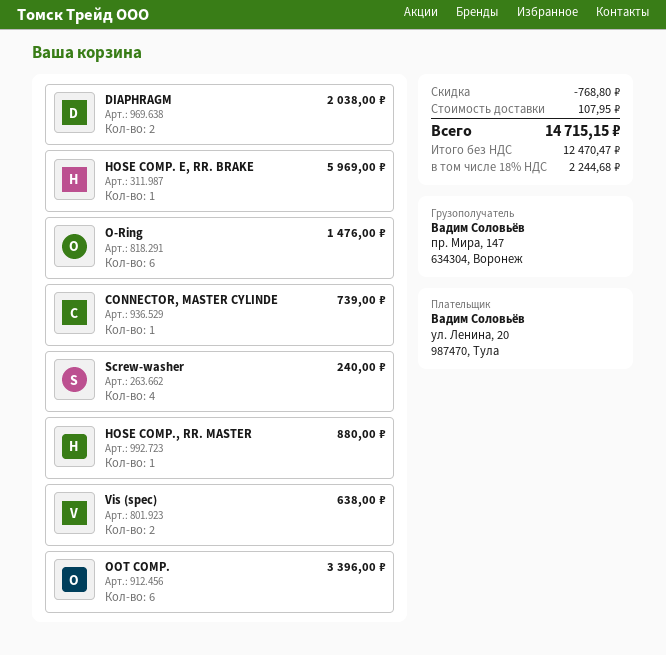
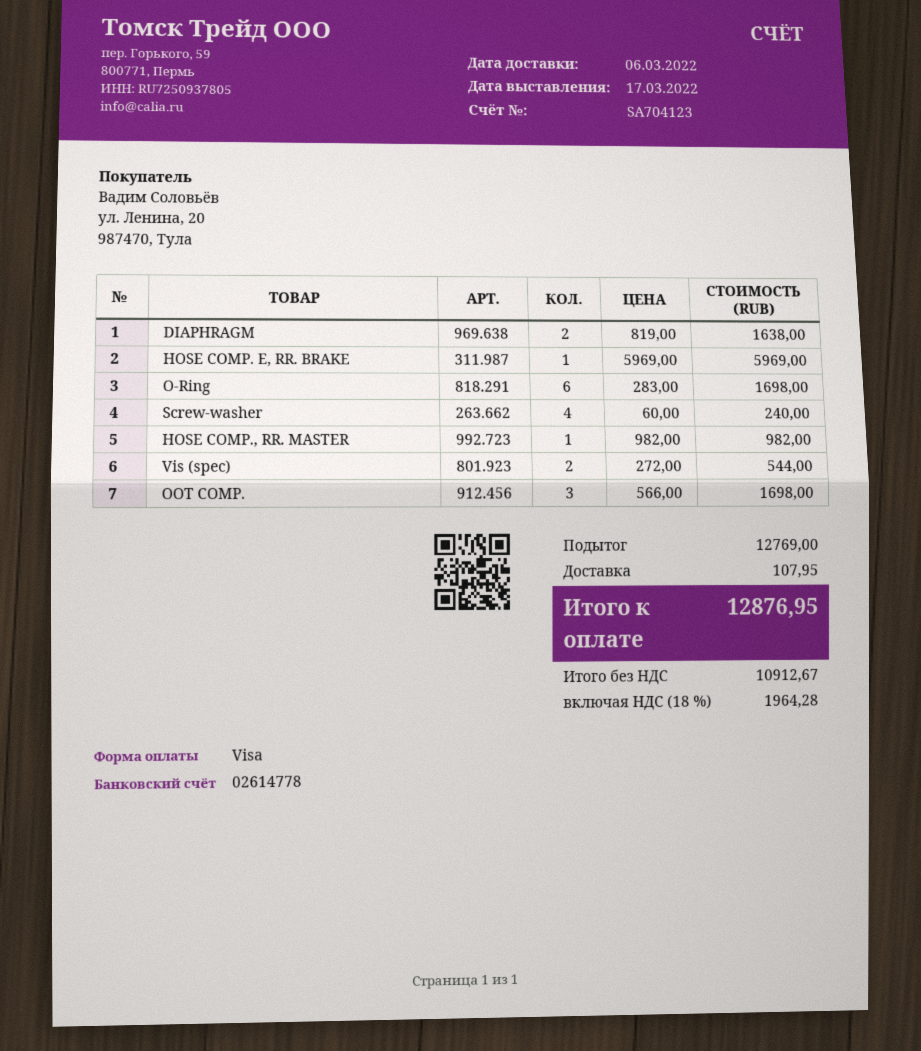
DIAPHRAGM: 2 for 2038.00 -> 2 for 1638.00
O-Ring: 6 for 1476.00 -> 6 for 1698.00
CONNECTOR, MASTER CYLINDE: 1 for 739.00 -> none
HOSE COMP., RR. MASTER: 1 for 880.00 -> 1 for 982.00
Vis (spec): 2 for 638.00 -> 2 for 544.00
OOT COMP.: 6 for 3396.00 -> 3 for 1698.00
discount: 768.80 -> none
net: 12470.47 -> 10912.67
tax: 18% = 2244.68 -> 18% = 1964.28
total: 14715.15 -> 12876.95

